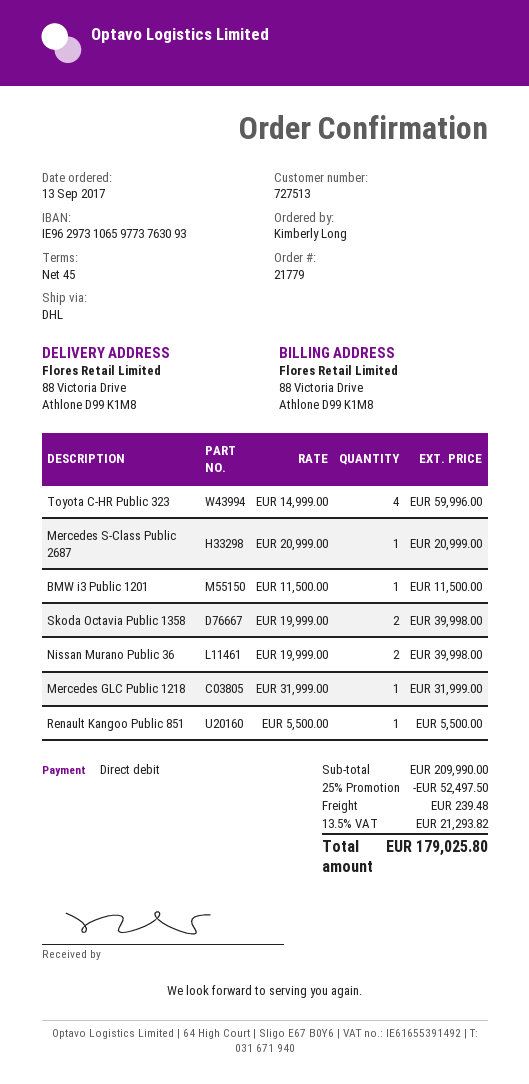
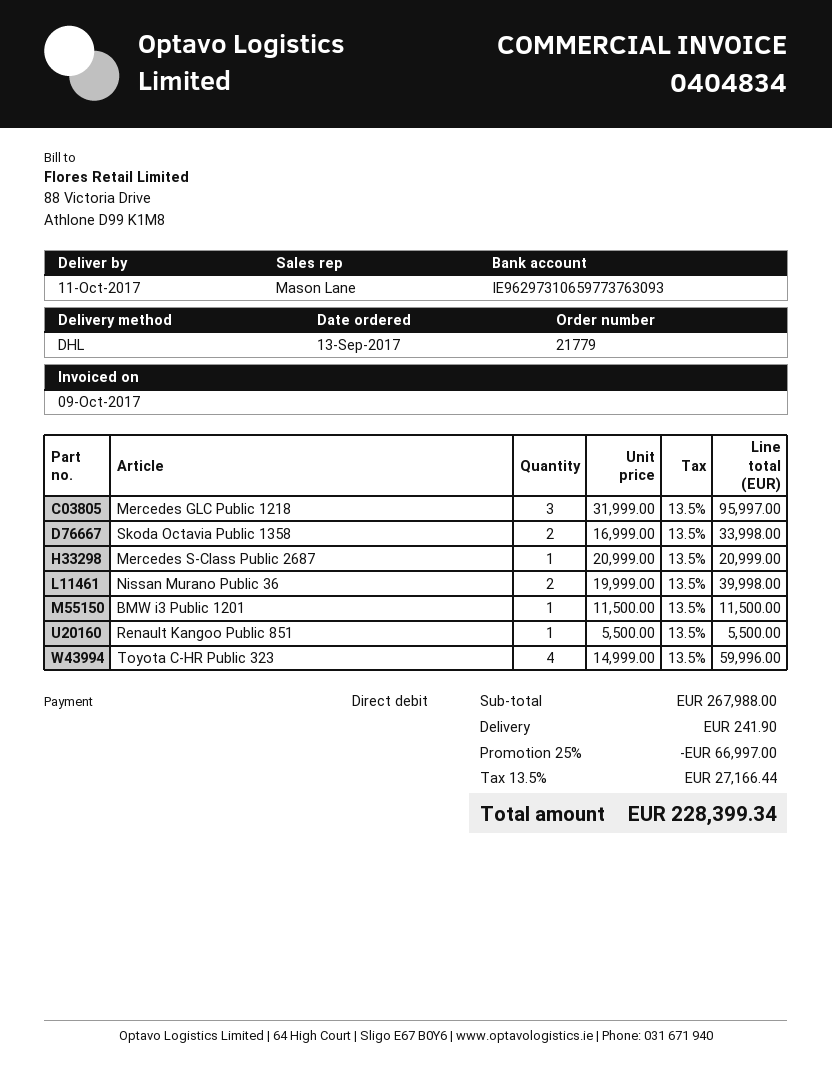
Skoda Octavia Public 1358: 2 x 19999.00 = 39998.00 -> 2 x 16999.00 = 33998.00
Mercedes GLC Public 1218: 1 x 31999.00 = 31999.00 -> 3 x 31999.00 = 95997.00
subtotal: 209990.00 -> 267988.00
discount: 25% = 52497.50 -> 25% = 66997.00
shipping: 239.48 -> 241.90
tax: 13.5% = 21293.82 -> 13.5% = 27166.44
total: 179025.80 -> 228399.34

